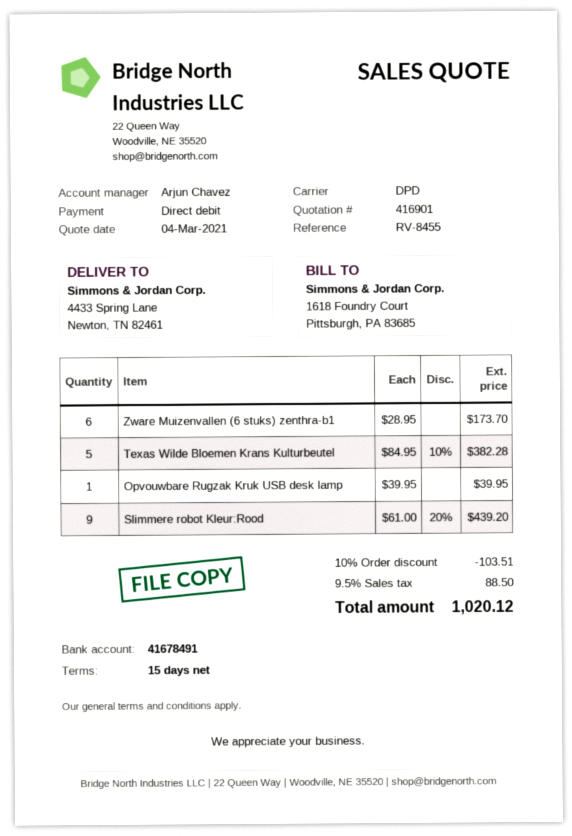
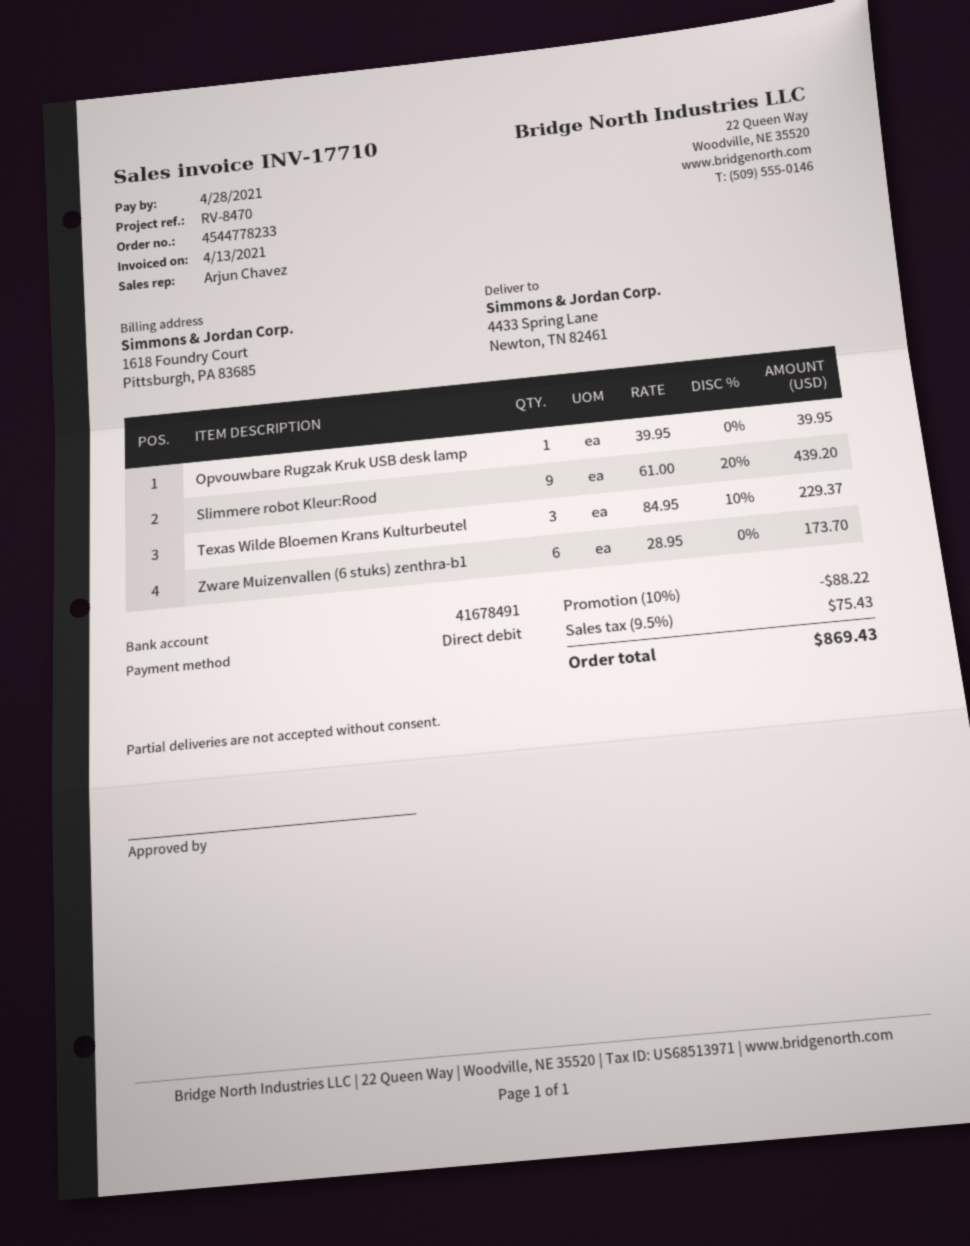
reference: RV-8455 -> RV-8470
Texas Wilde Bloemen Krans Kulturbeutel: 5 x 84.95 - 10% = 382.28 -> 3 x 84.95 - 10% = 229.37
discount: 10% = 103.51 -> 10% = 88.22
tax: 9.5% = 88.50 -> 9.5% = 75.43
total: 1020.12 -> 869.43

